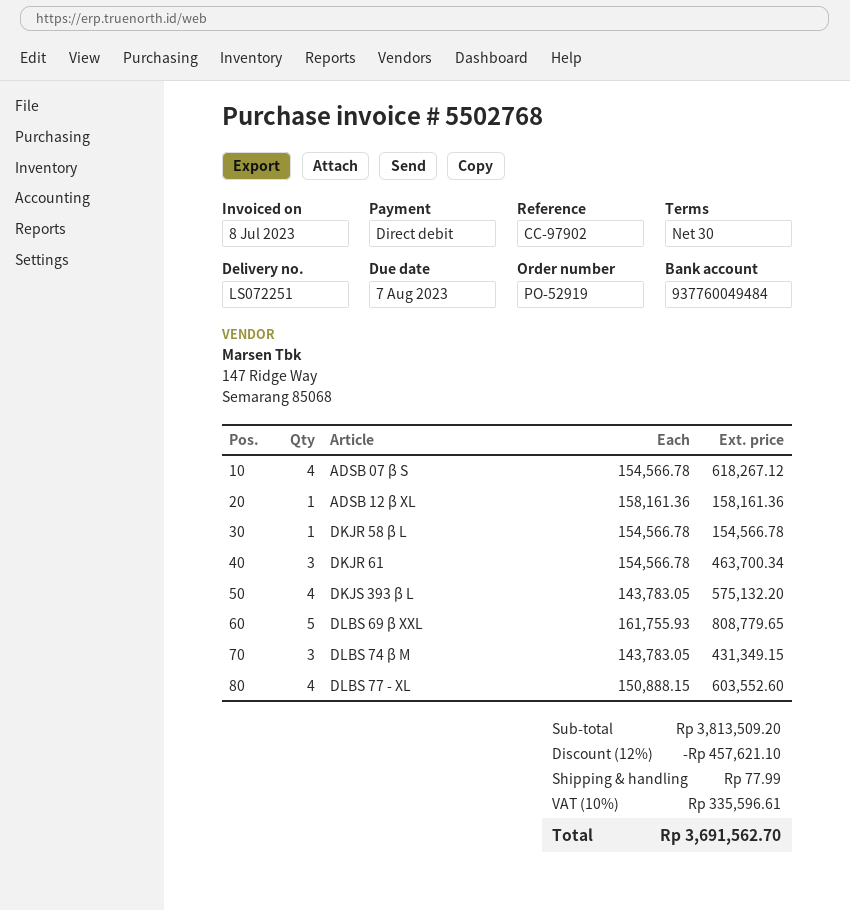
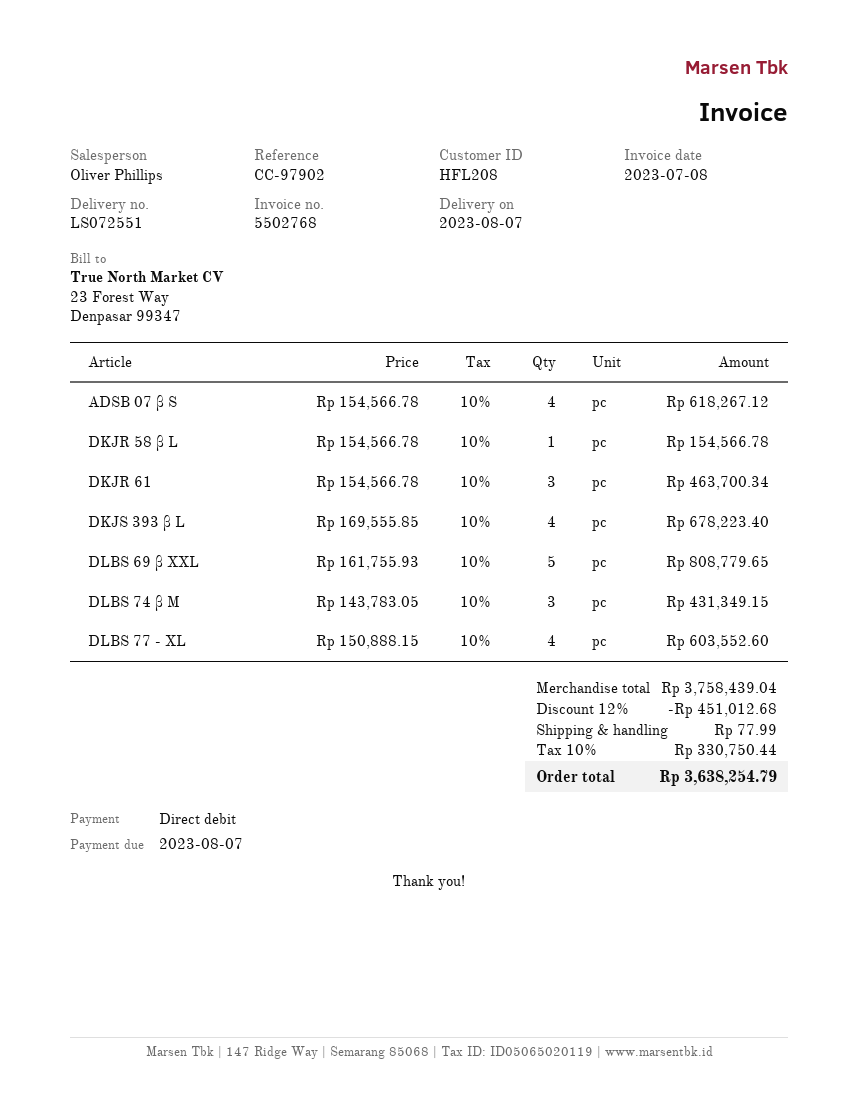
delivery note number: LS072251 -> LS072551
ADSB 12 β XL: 1 x 158161.36 = 158161.36 -> none
DKJS 393 β L: 4 x 143783.05 = 575132.20 -> 4 x 169555.85 = 678223.40
subtotal: 3813509.20 -> 3758439.04
discount: 12% = 457621.10 -> 12% = 451012.68
tax: 10% = 335596.61 -> 10% = 330750.44
total: 3691562.70 -> 3638254.79

